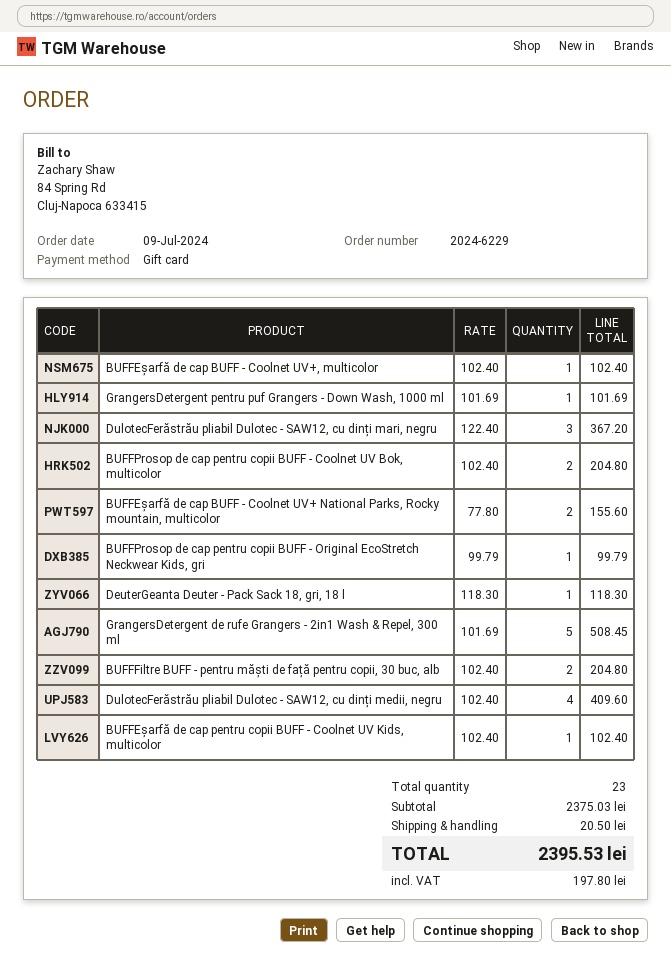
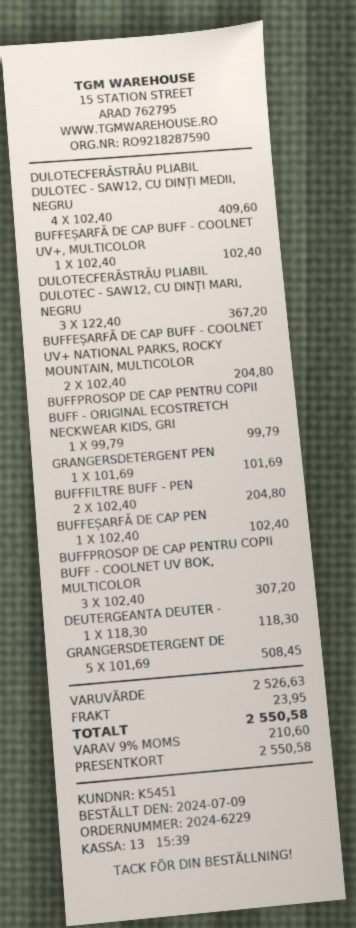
BUFFProsop de cap pentru copii BUFF - Coolnet UV Bok, multicolor: 2 x 102.40 = 204.80 -> 3 x 102.40 = 307.20
BUFFEșarfă de cap BUFF - Coolnet UV+ National Parks, Rocky mountain, multicolor: 2 x 77.80 = 155.60 -> 2 x 102.40 = 204.80
subtotal: 2375.03 -> 2526.63
shipping: 20.50 -> 23.95
tax: 197.80 -> 210.60
total: 2395.53 -> 2550.58

